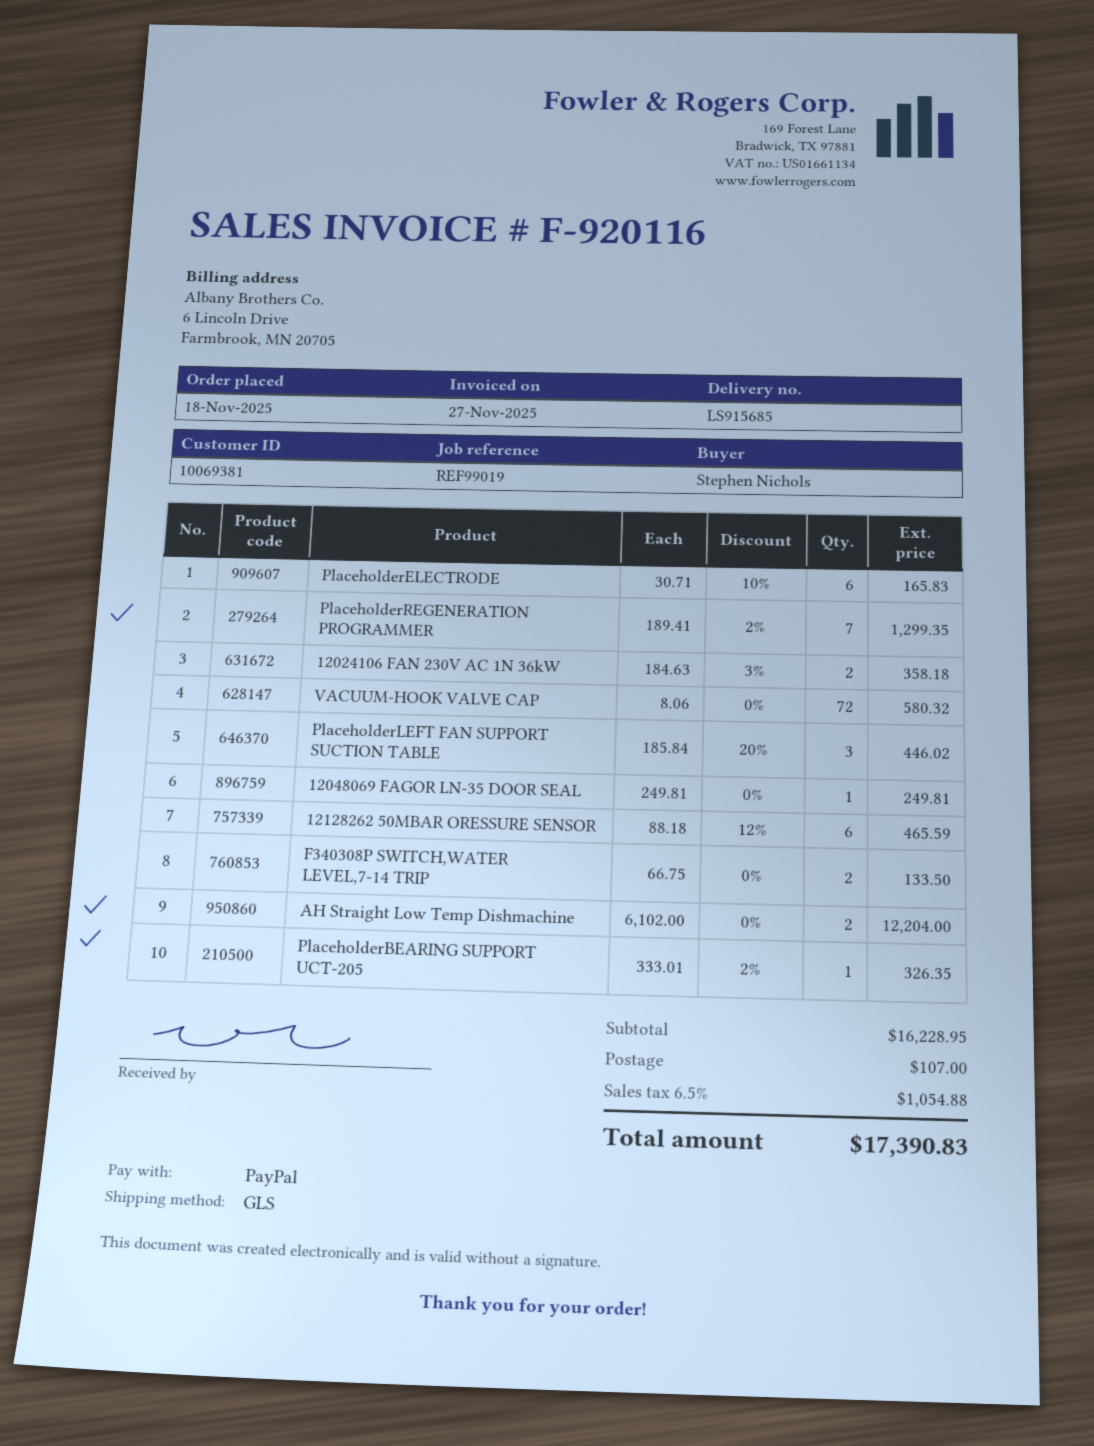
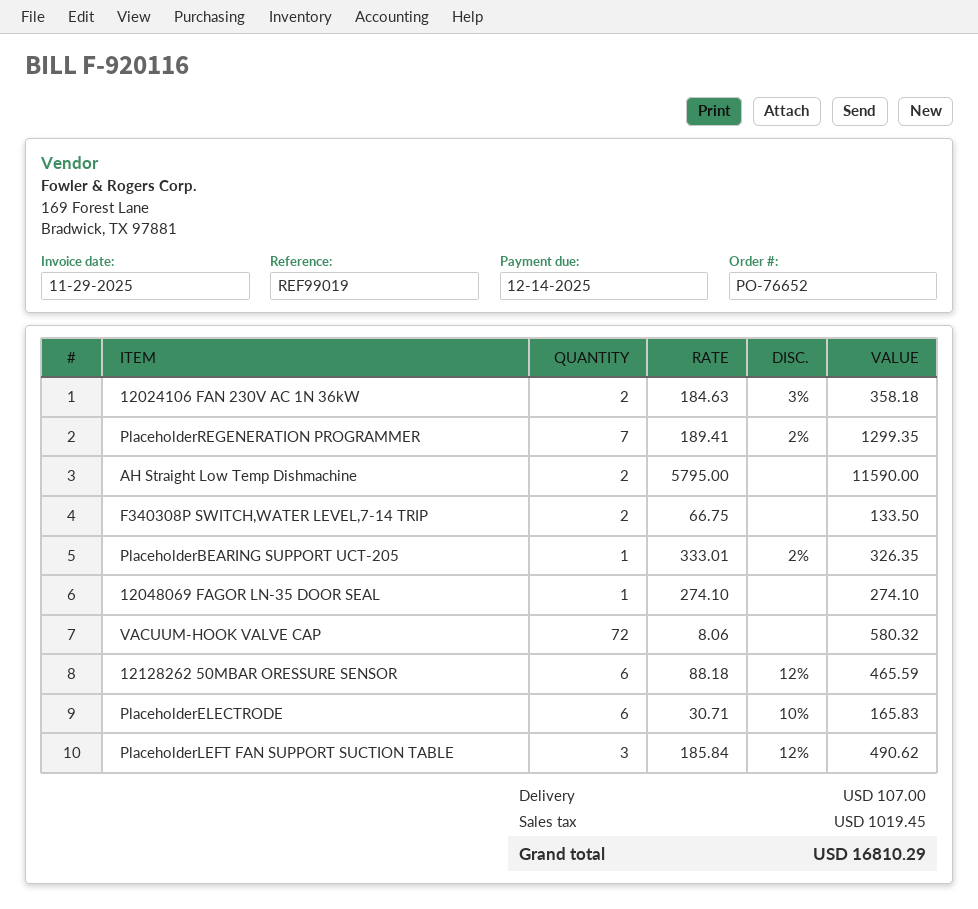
invoice date: 2025-11-27 -> 2025-11-29
PlaceholderLEFT FAN SUPPORT SUCTION TABLE: 3 x 185.84 - 20% = 446.02 -> 3 x 185.84 - 12% = 490.62
12048069 FAGOR LN-35 DOOR SEAL: 1 x 249.81 = 249.81 -> 1 x 274.10 = 274.10
AH Straight Low Temp Dishmachine: 2 x 6102.00 = 12204.00 -> 2 x 5795.00 = 11590.00
tax: 1054.88 -> 1019.45
total: 17390.83 -> 16810.29

